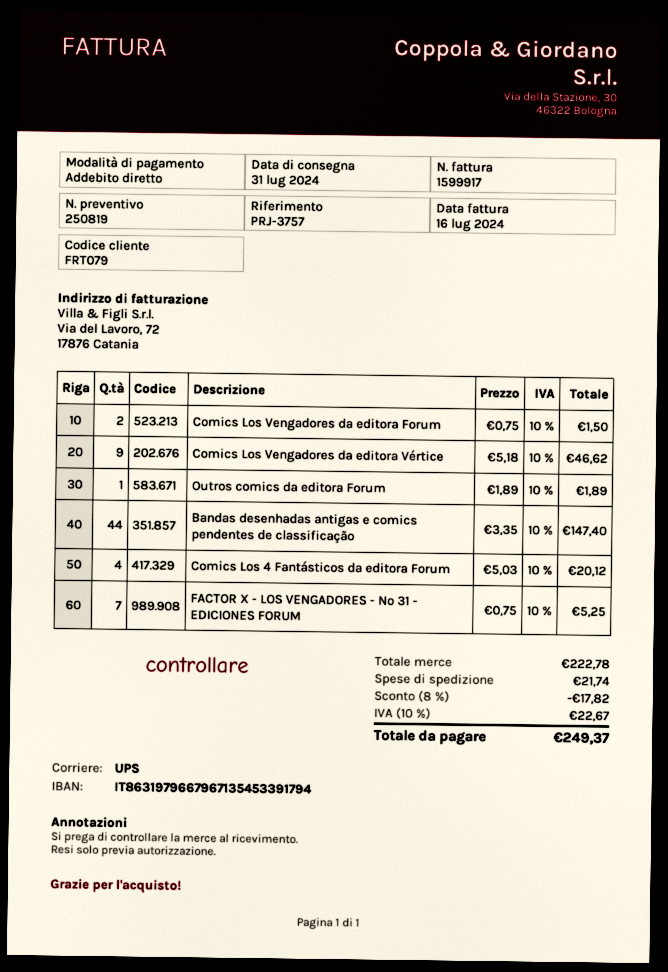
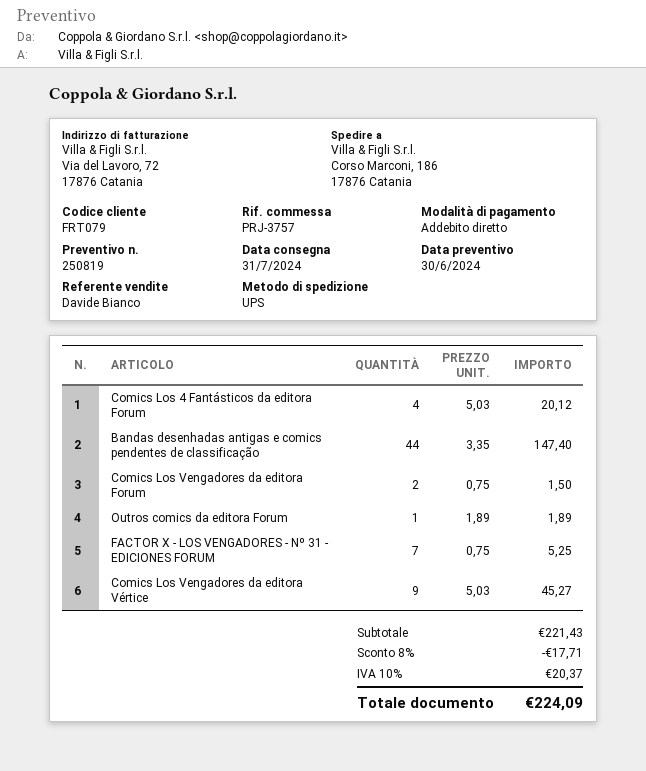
Comics Los Vengadores da editora Vértice: 9 x 5.18 = 46.62 -> 9 x 5.03 = 45.27
subtotal: 222.78 -> 221.43
discount: 8% = 17.82 -> 8% = 17.71
shipping: 21.74 -> none
tax: 10% = 22.67 -> 10% = 20.37
total: 249.37 -> 224.09

